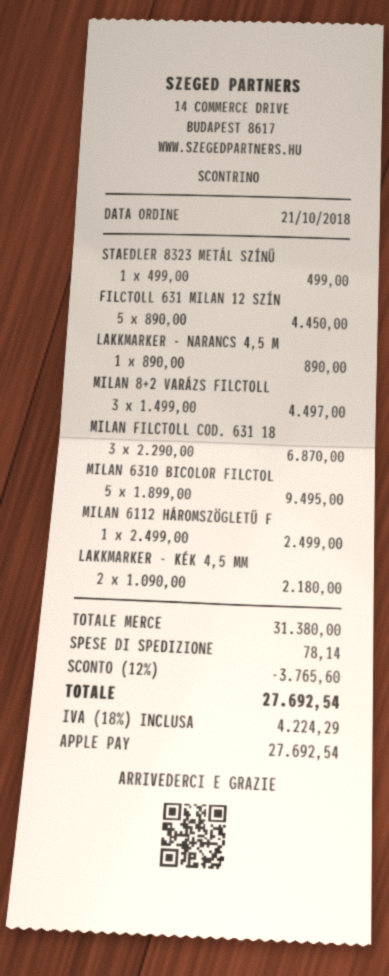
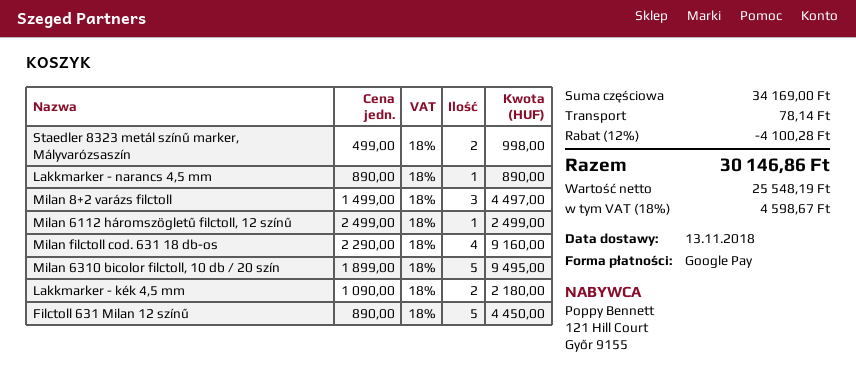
payment method: Apple Pay -> Google Pay
STAEDLER 8323 METÁL SZÍNŰ: 1 x 499.00 = 499.00 -> 2 x 499.00 = 998.00
MILAN FILCTOLL COD. 631 18: 3 x 2290.00 = 6870.00 -> 4 x 2290.00 = 9160.00
subtotal: 31380.00 -> 34169.00
discount: 12% = 3765.60 -> 12% = 4100.28
tax: 18% = 4224.29 -> 18% = 4598.67
total: 27692.54 -> 30146.86

